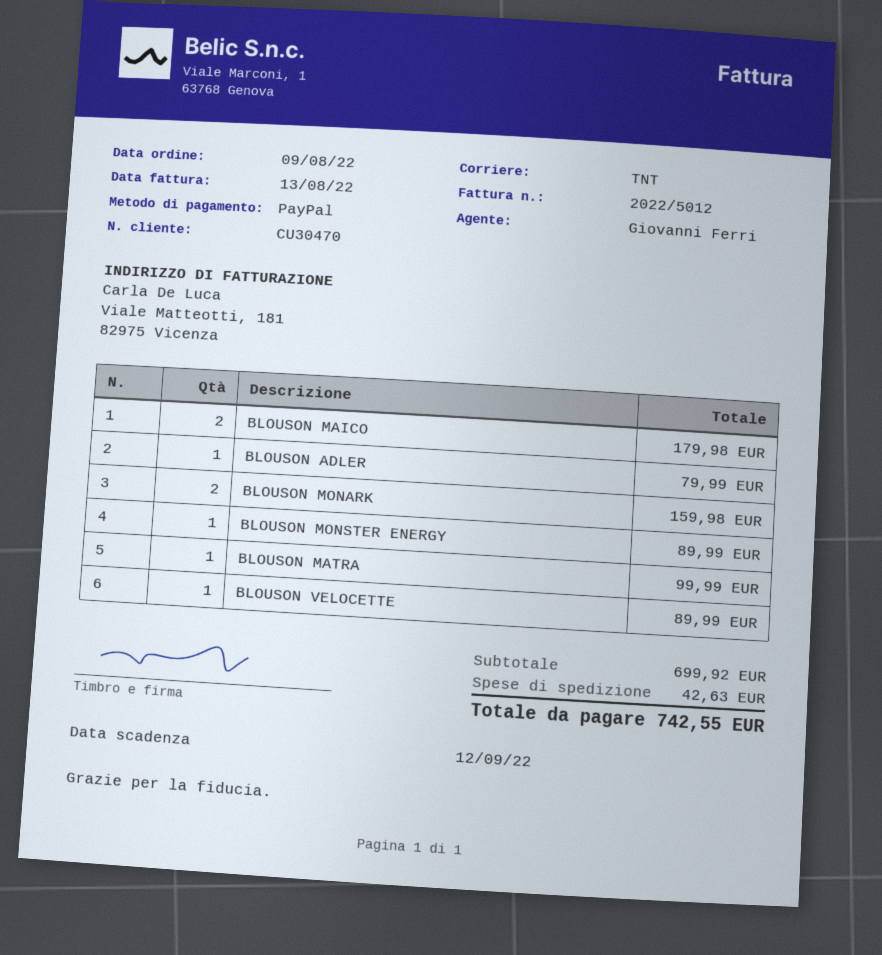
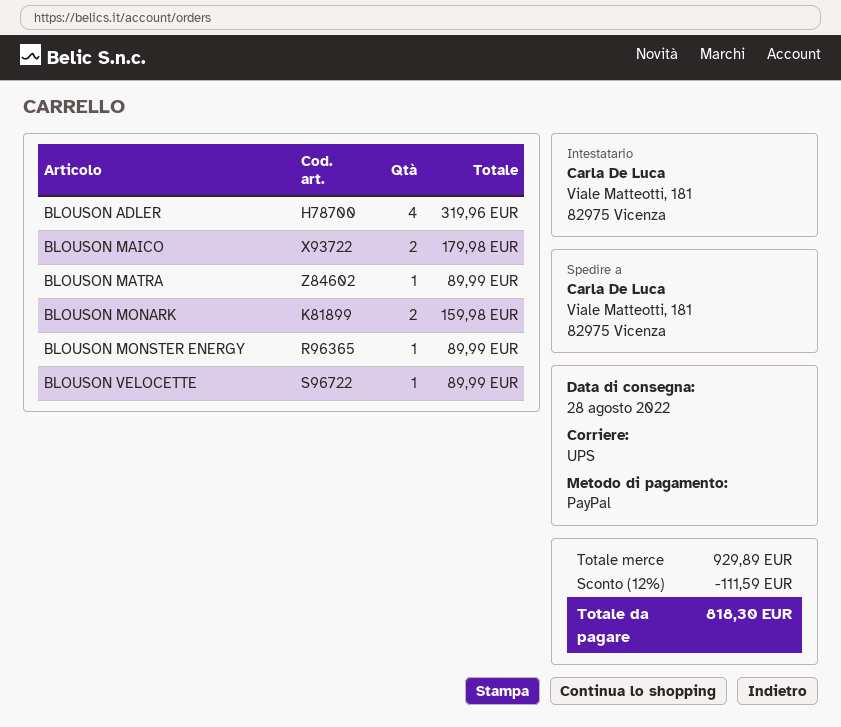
shipping method: TNT -> UPS
BLOUSON ADLER: 1 for 79.99 -> 4 for 319.96
BLOUSON MATRA: 1 for 99.99 -> 1 for 89.99
subtotal: 699.92 -> 929.89
discount: none -> 12% = 111.59
shipping: 42.63 -> none
total: 742.55 -> 818.30

